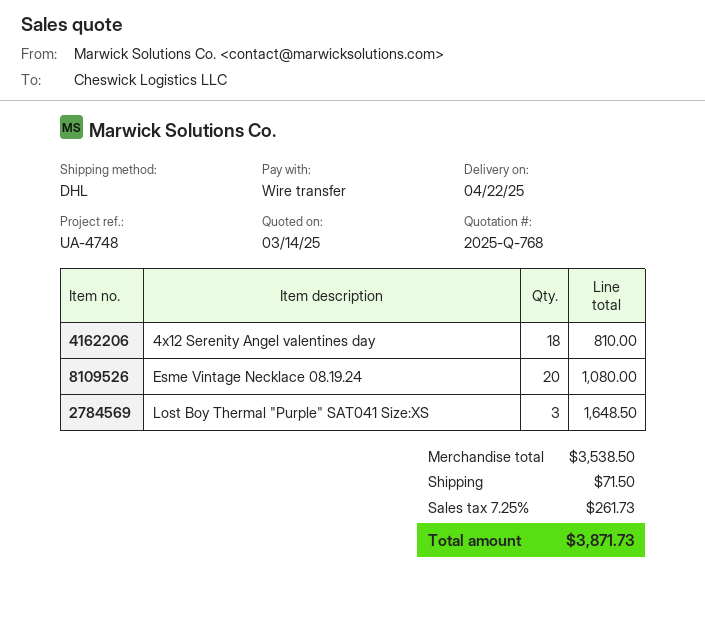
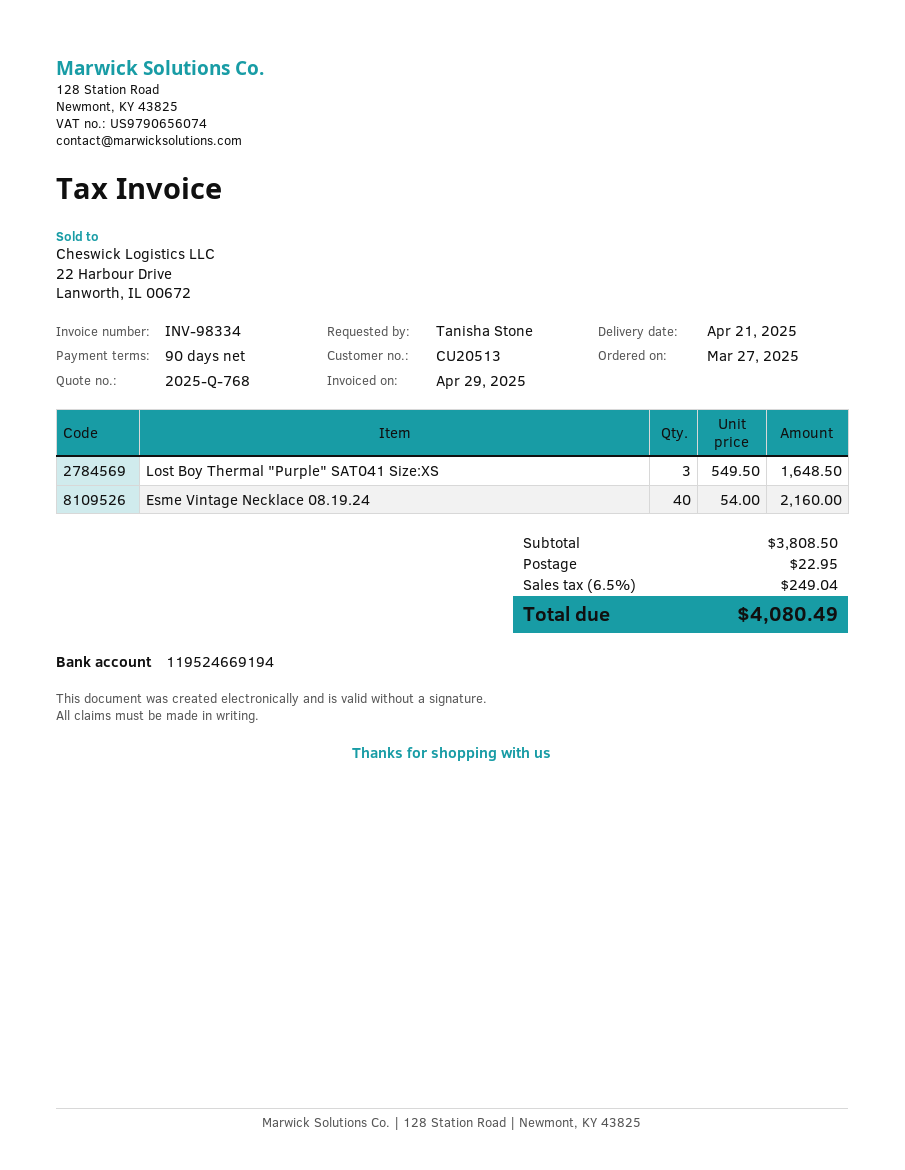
delivery date: 2025-04-22 -> 2025-04-21
4x12 Serenity Angel valentines day: 18 for 810.00 -> none
Esme Vintage Necklace 08.19.24: 20 for 1080.00 -> 40 for 2160.00
subtotal: 3538.50 -> 3808.50
shipping: 71.50 -> 22.95
tax: 7.25% = 261.73 -> 6.5% = 249.04
total: 3871.73 -> 4080.49

